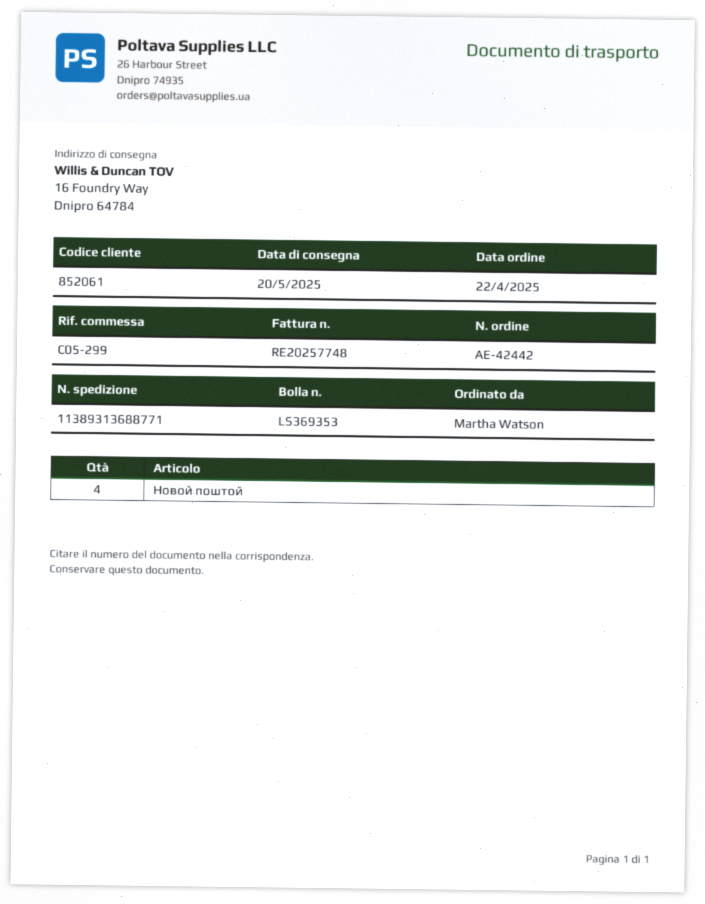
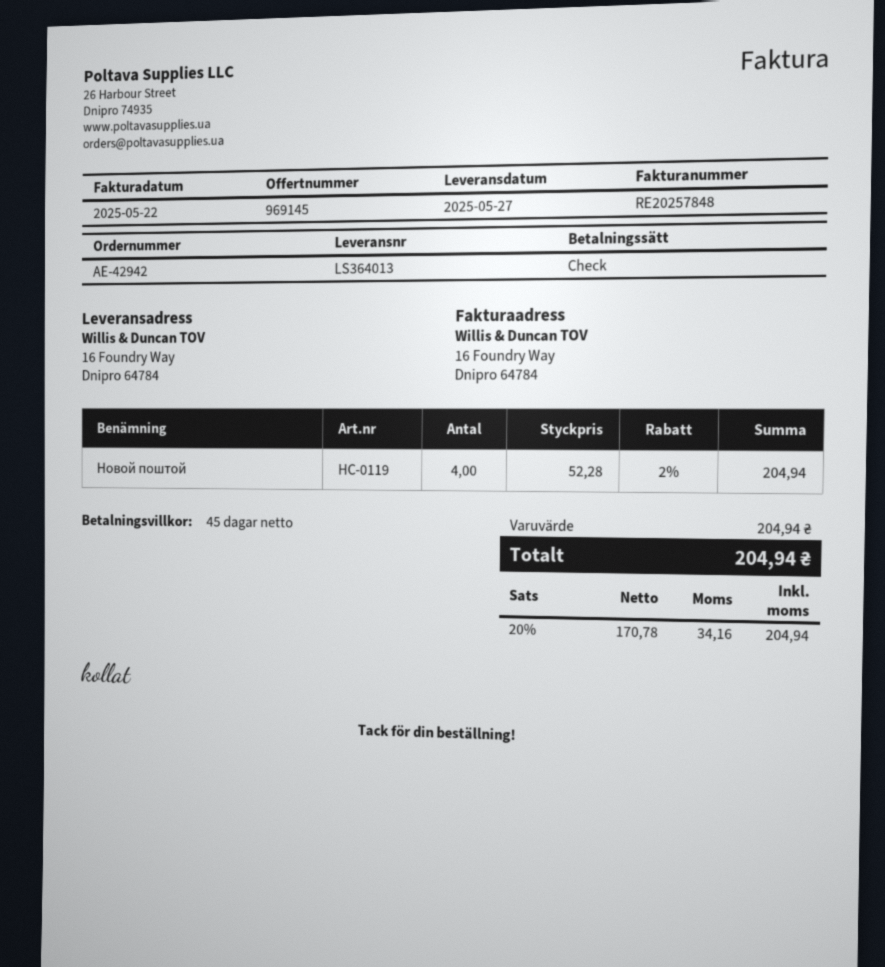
order number: AE-42442 -> AE-42942
delivery note number: LS369353 -> LS364013
delivery date: 2025-05-20 -> 2025-05-27
invoice number: RE20257748 -> RE20257848

